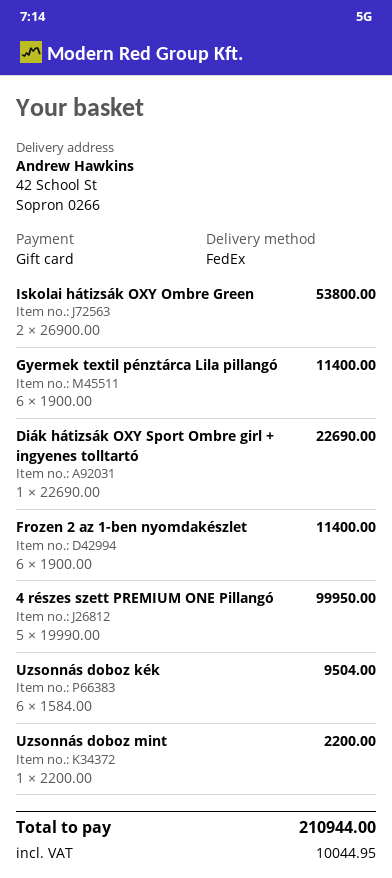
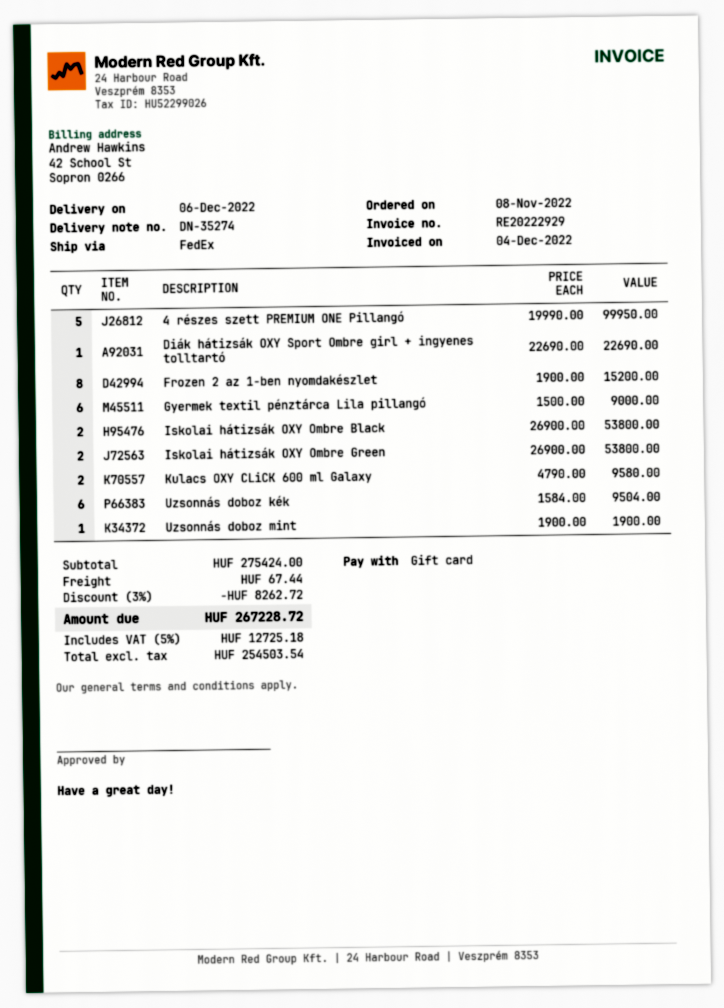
Gyermek textil pénztárca Lila pillangó: 6 x 1900.00 = 11400.00 -> 6 x 1500.00 = 9000.00
Frozen 2 az 1-ben nyomdakészlet: 6 x 1900.00 = 11400.00 -> 8 x 1900.00 = 15200.00
Uzsonnás doboz mint: 1 x 2200.00 = 2200.00 -> 1 x 1900.00 = 1900.00
Iskolai hátizsák OXY Ombre Black: none -> 2 x 26900.00 = 53800.00
Kulacs OXY CLiCK 600 ml Galaxy: none -> 2 x 4790.00 = 9580.00
discount: none -> 3% = 8262.72
shipping: none -> 67.44
tax: 10044.95 -> 12725.18
total: 210944.00 -> 267228.72

